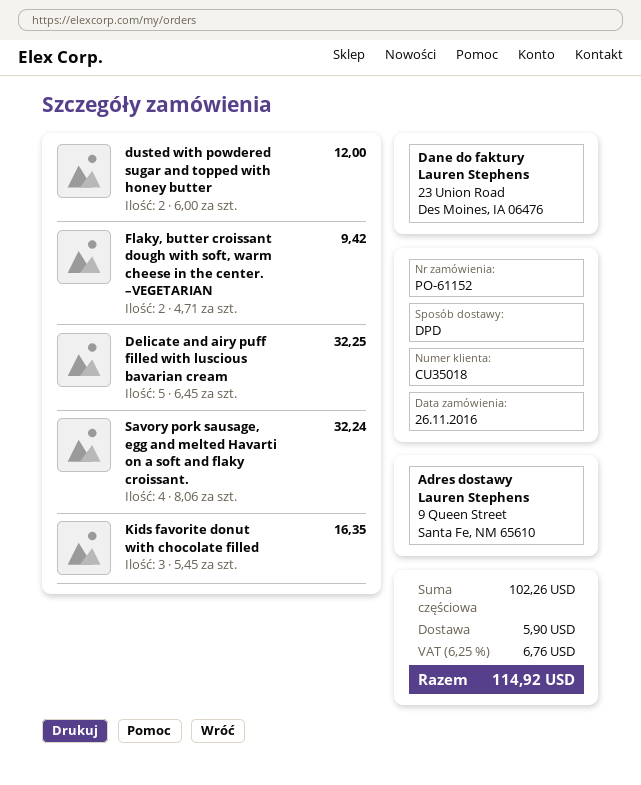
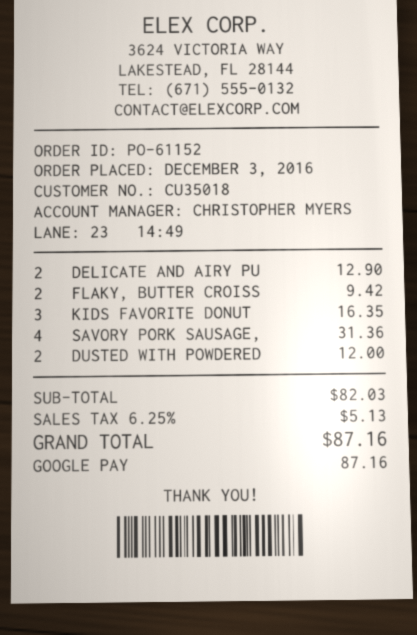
order date: 2016-11-26 -> 2016-12-03
Delicate and airy puff filled with luscious bavarian cream: 5 for 32.25 -> 2 for 12.90
Savory pork sausage, egg and melted Havarti on a soft and flaky croissant.: 4 for 32.24 -> 4 for 31.36
subtotal: 102.26 -> 82.03
shipping: 5.90 -> none
tax: 6.25% = 6.76 -> 6.25% = 5.13
total: 114.92 -> 87.16

